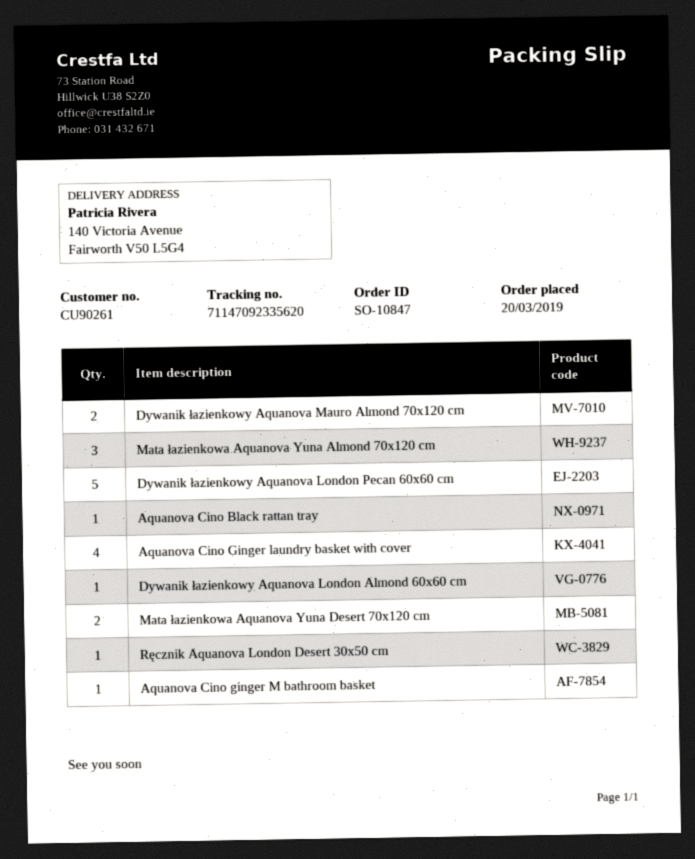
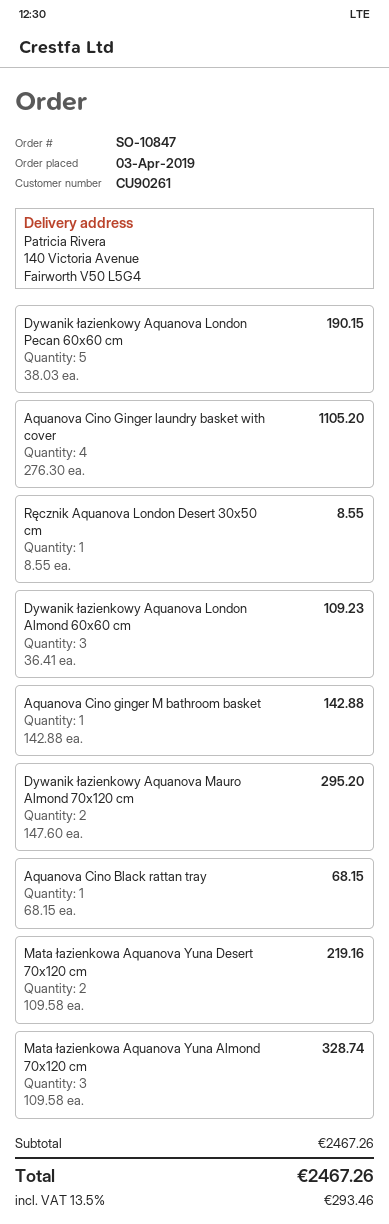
order date: 2019-03-20 -> 2019-04-03
Dywanik łazienkowy Aquanova London Almond 60x60 cm: 1 -> 3

